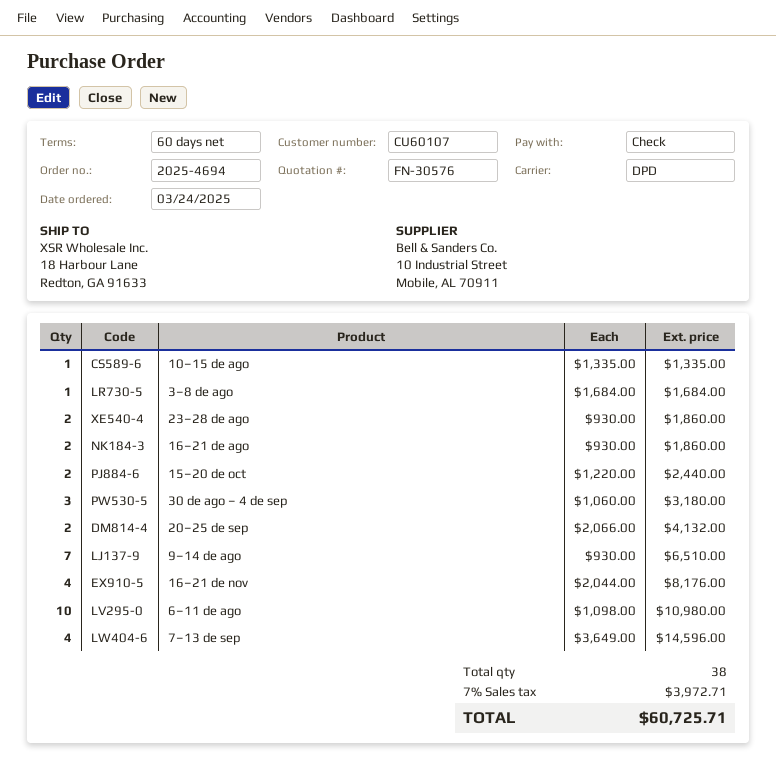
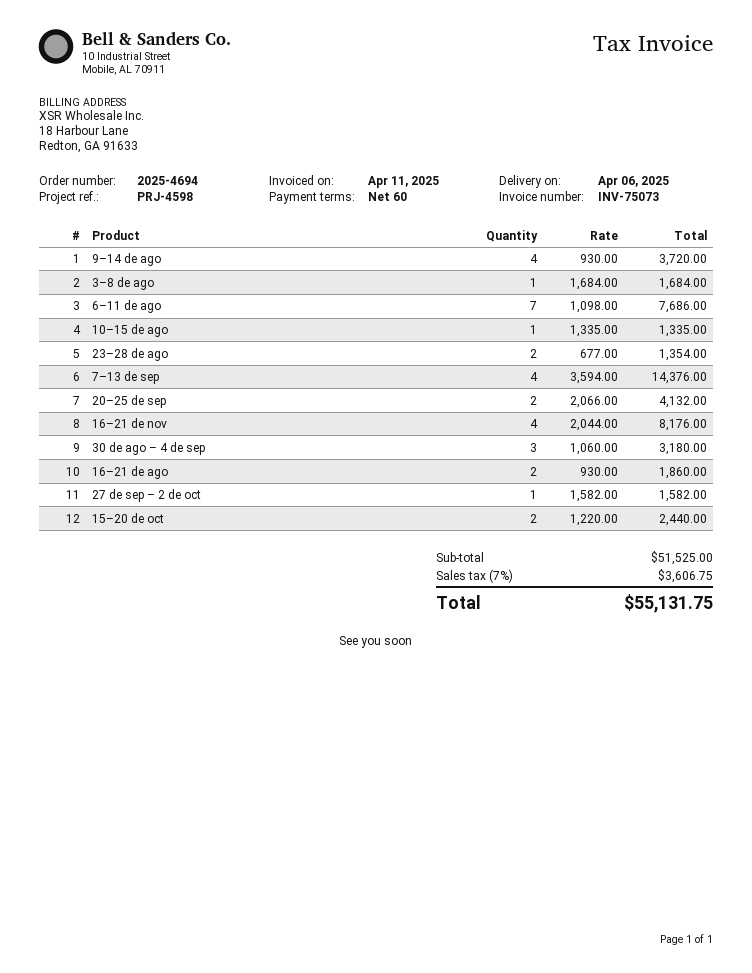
23–28 de ago: 2 x 930.00 = 1860.00 -> 2 x 677.00 = 1354.00
9–14 de ago: 7 x 930.00 = 6510.00 -> 4 x 930.00 = 3720.00
6–11 de ago: 10 x 1098.00 = 10980.00 -> 7 x 1098.00 = 7686.00
7–13 de sep: 4 x 3649.00 = 14596.00 -> 4 x 3594.00 = 14376.00
27 de sep – 2 de oct: none -> 1 x 1582.00 = 1582.00
tax: 7% = 3972.71 -> 7% = 3606.75
total: 60725.71 -> 55131.75

